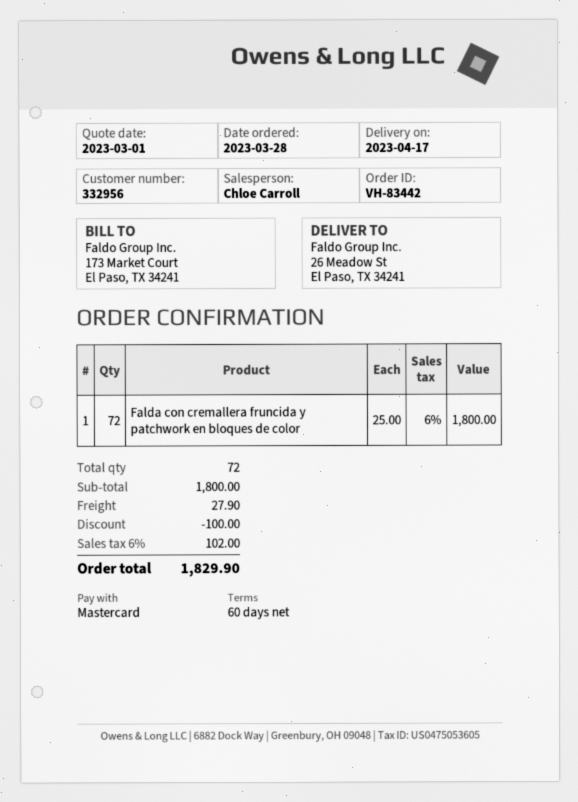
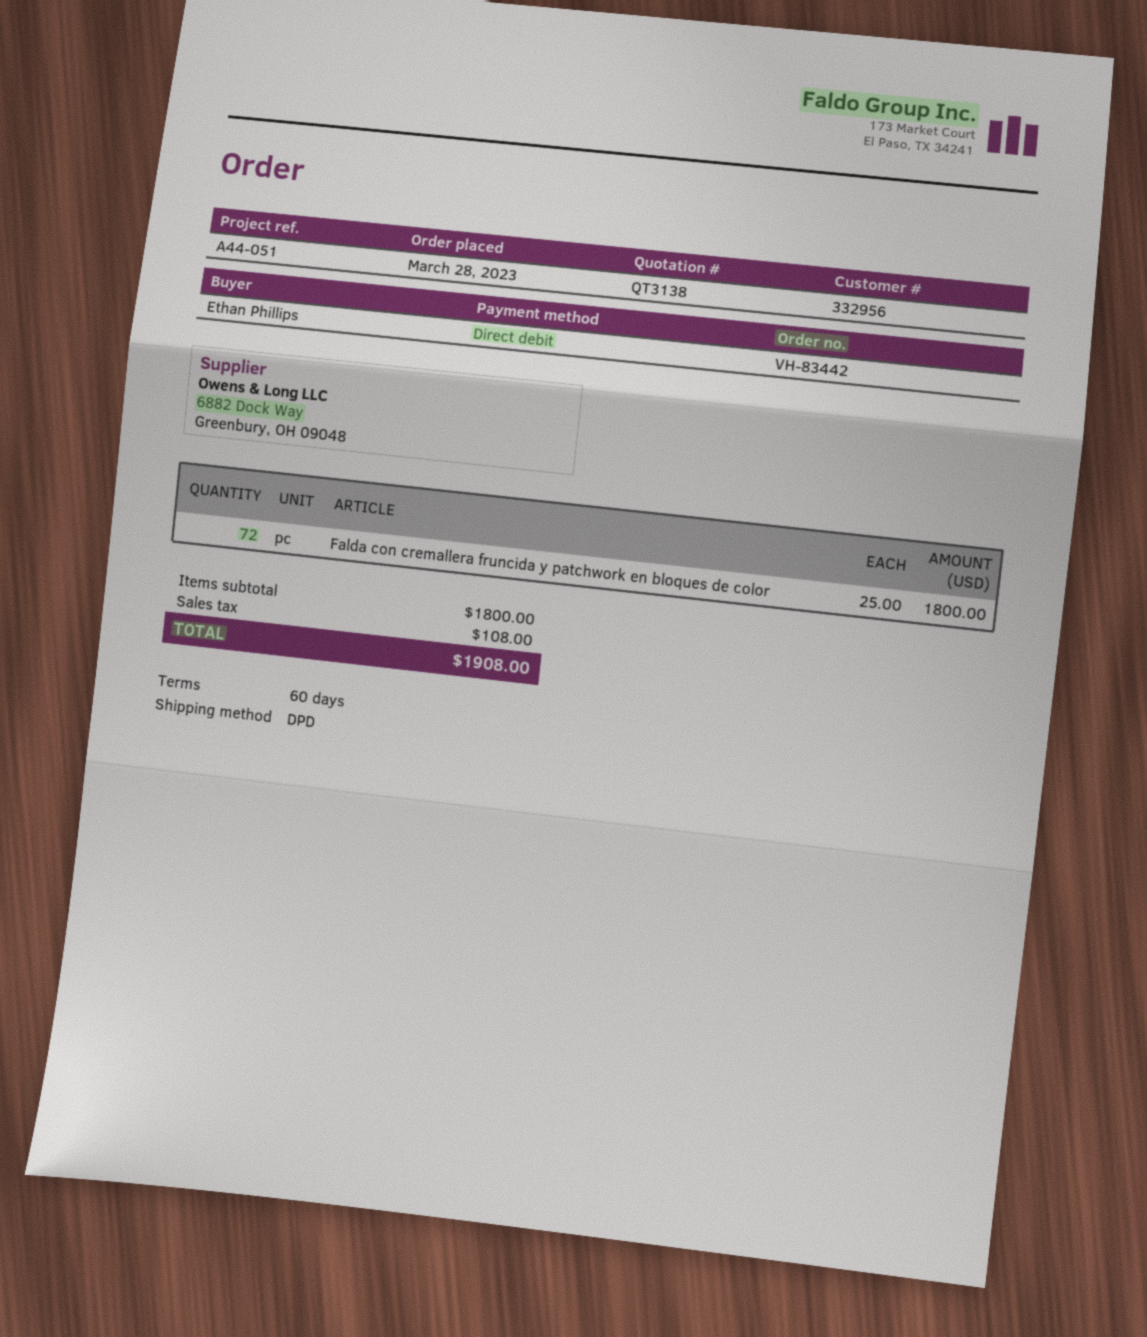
payment method: Mastercard -> direct debit
discount: 100.00 -> none
shipping: 27.90 -> none
tax: 102.00 -> 108.00
total: 1829.90 -> 1908.00

